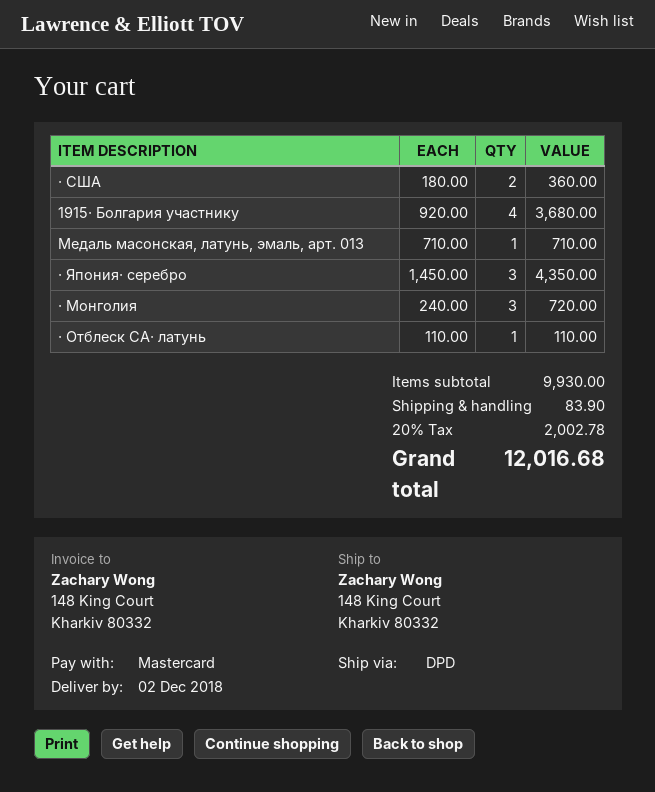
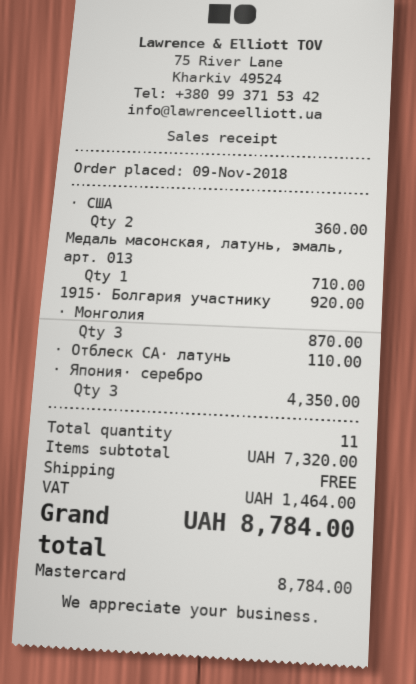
1915· Болгария участнику: 4 for 3680.00 -> 1 for 920.00
· Монголия: 3 for 720.00 -> 3 for 870.00
subtotal: 9930.00 -> 7320.00
shipping: 83.90 -> 0.00
tax: 2002.78 -> 1464.00
total: 12016.68 -> 8784.00

